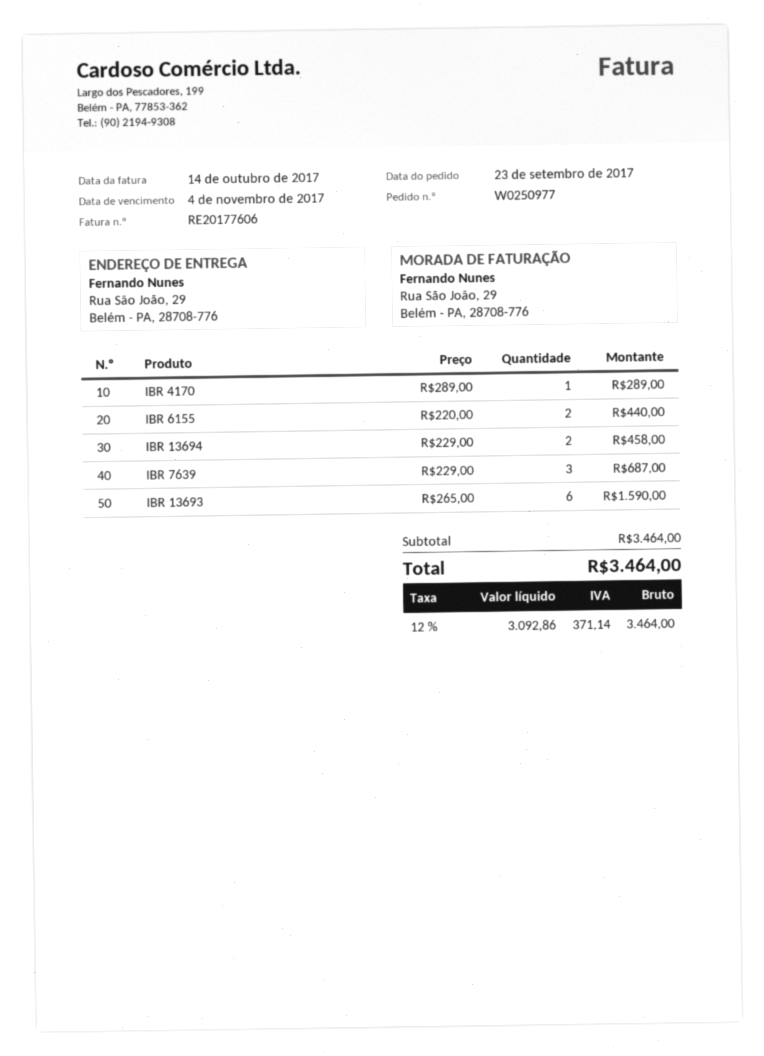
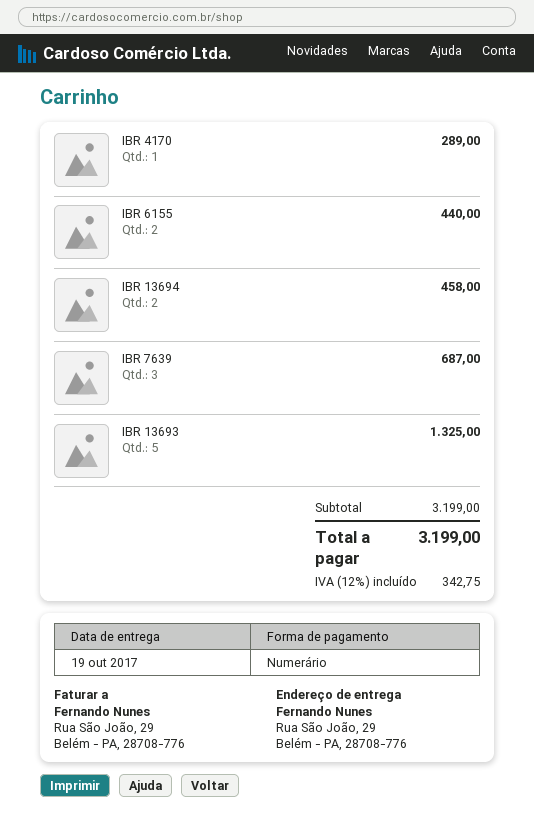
IBR 13693: 6 for 1590.00 -> 5 for 1325.00
subtotal: 3464.00 -> 3199.00
tax: 12% = 371.14 -> 12% = 342.75
total: 3464.00 -> 3199.00

